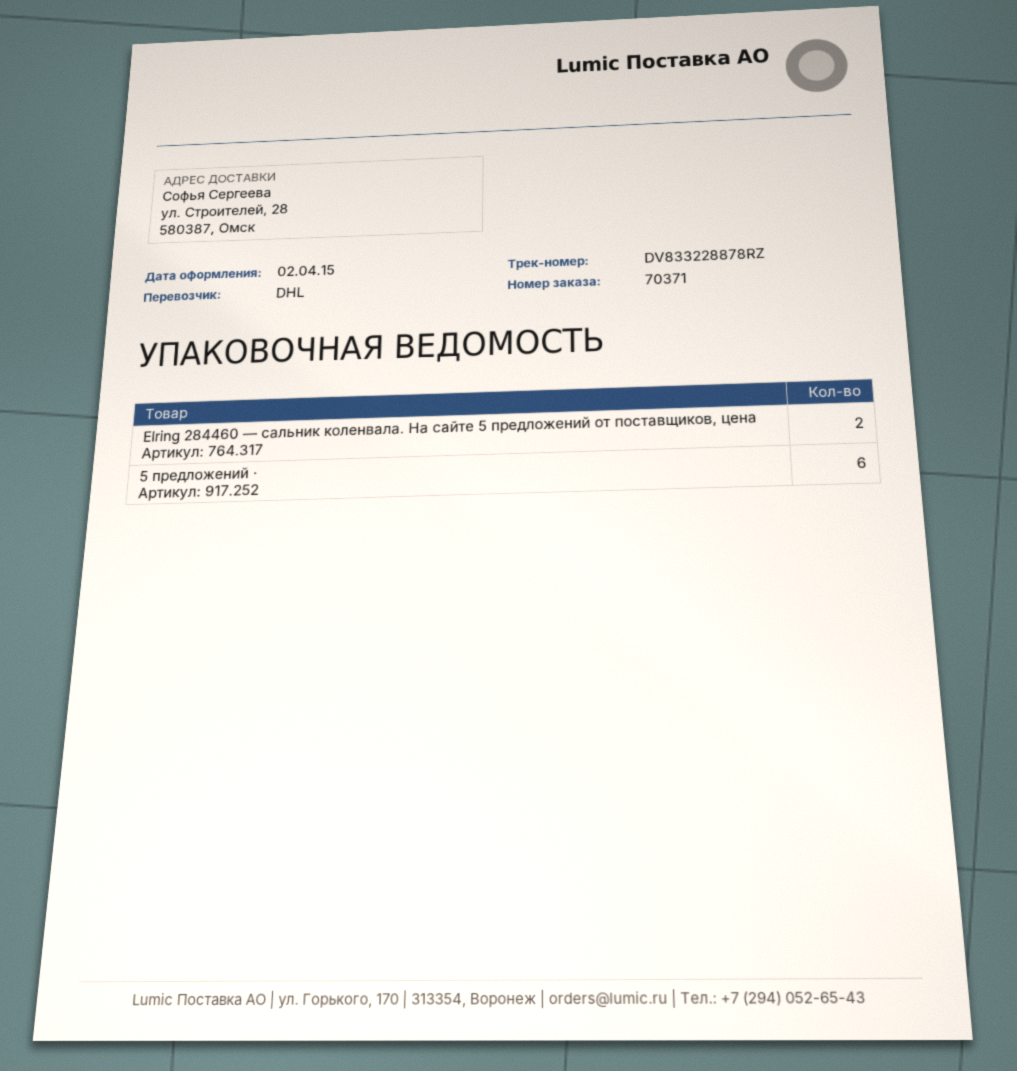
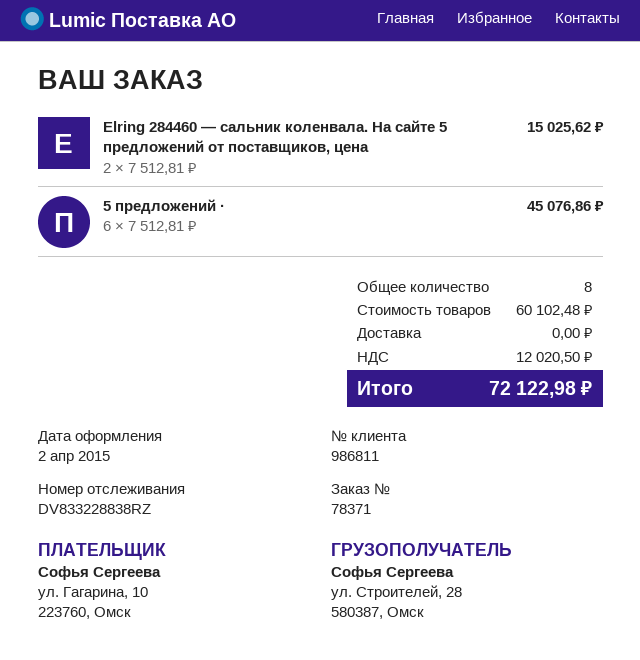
order number: 70371 -> 78371
tracking number: DV833228878RZ -> DV833228838RZ

